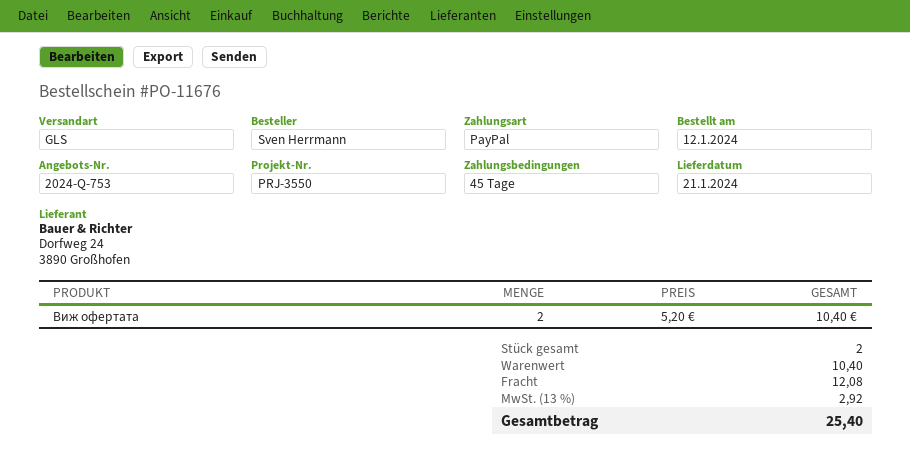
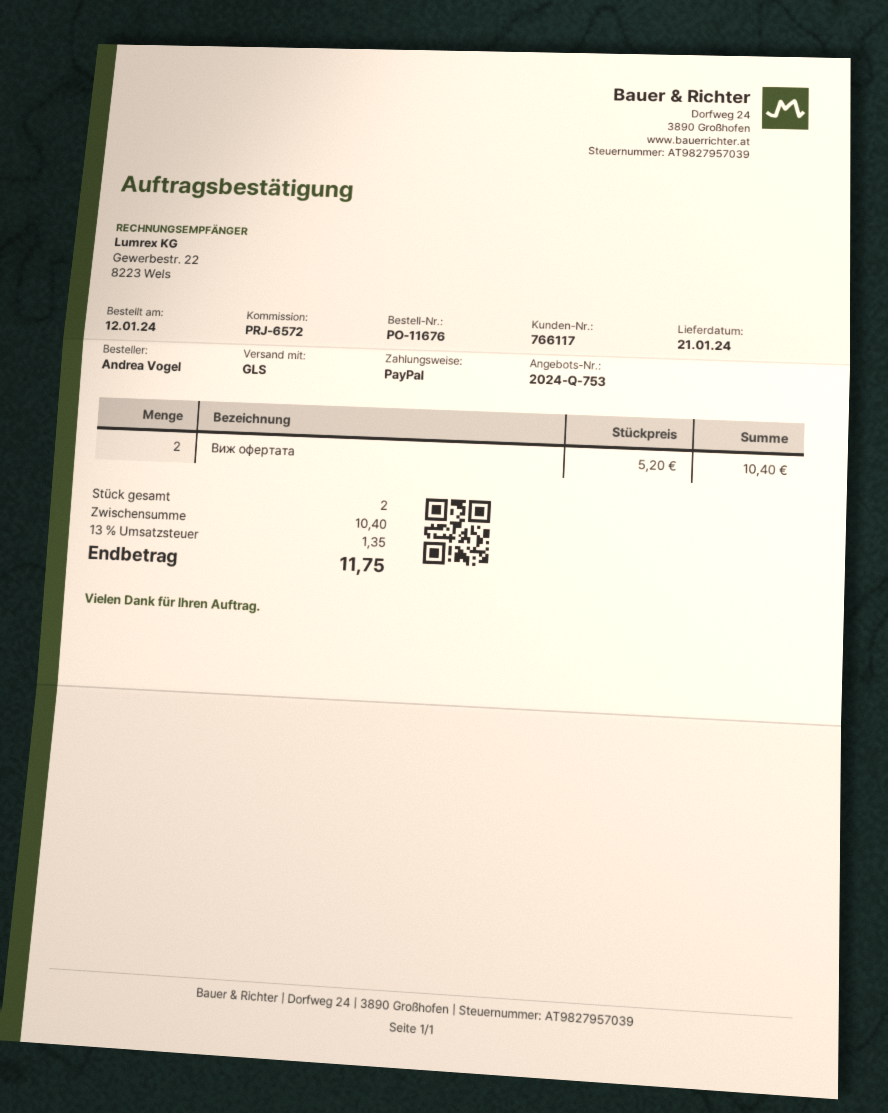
reference: PRJ-3550 -> PRJ-6572
ordered by: Sven Herrmann -> Andrea Vogel
shipping: 12.08 -> none
tax: 13% = 2.92 -> 13% = 1.35
total: 25.40 -> 11.75

